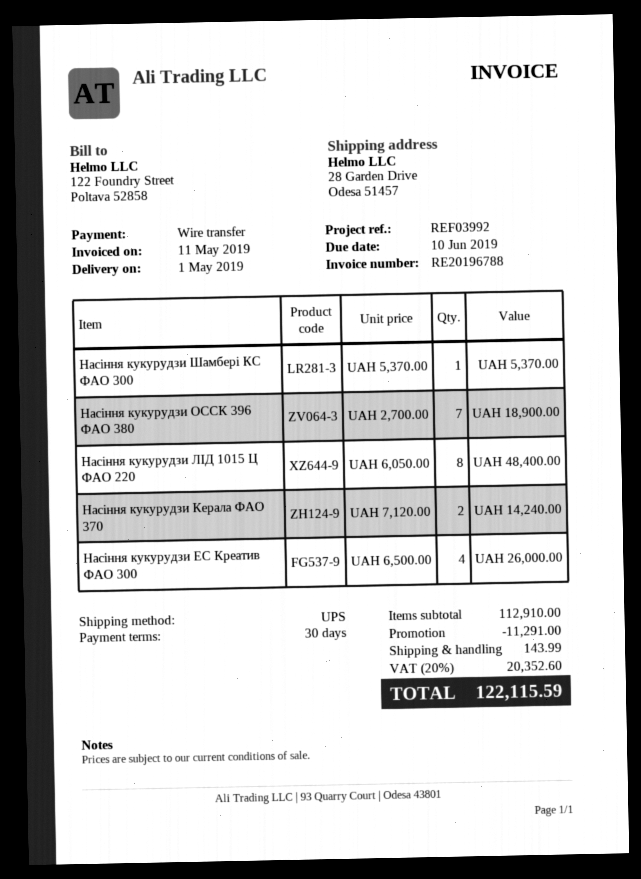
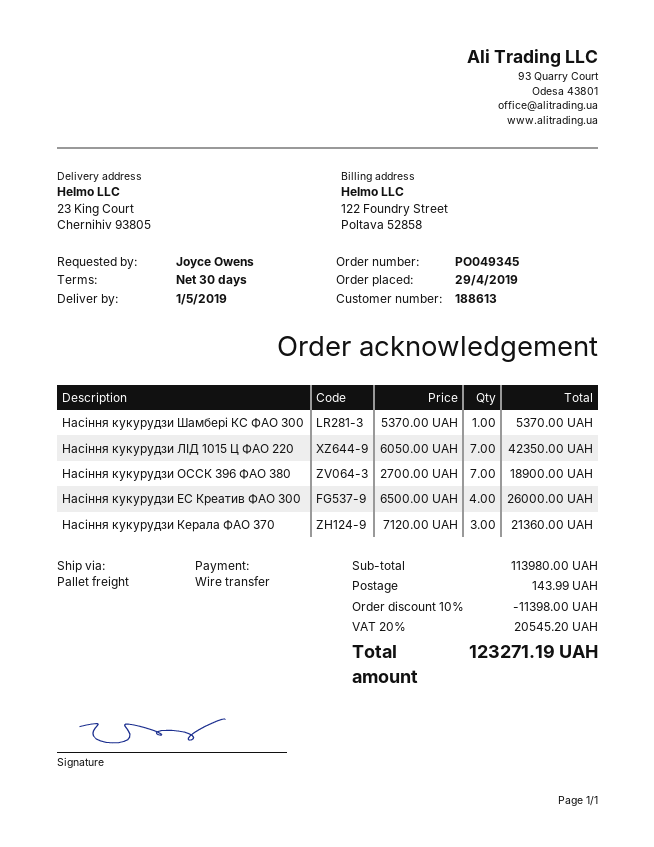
shipping method: UPS -> pallet freight
ship to: 28 Garden Drive, Odesa 51457 -> 23 King Court, Chernihiv 93805
Насіння кукурудзи ЛІД 1015 Ц ФАО 220: 8 x 6050.00 = 48400.00 -> 7 x 6050.00 = 42350.00
Насіння кукурудзи Керала ФАО 370: 2 x 7120.00 = 14240.00 -> 3 x 7120.00 = 21360.00
subtotal: 112910.00 -> 113980.00
discount: 11291.00 -> 11398.00
tax: 20% = 20352.60 -> 20% = 20545.20
total: 122115.59 -> 123271.19

